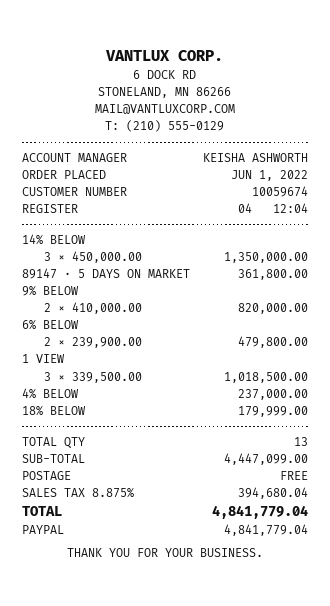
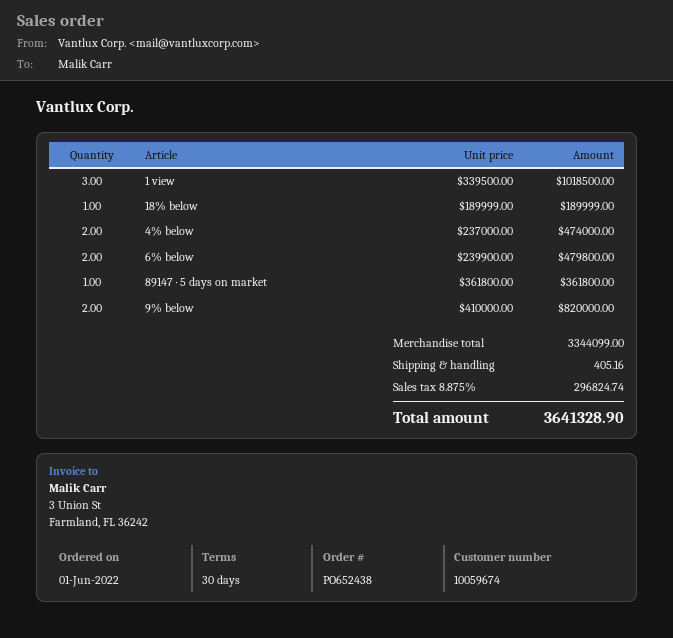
14% BELOW: 3 x 450000.00 = 1350000.00 -> none
4% BELOW: 1 x 237000.00 = 237000.00 -> 2 x 237000.00 = 474000.00
18% BELOW: 1 x 179999.00 = 179999.00 -> 1 x 189999.00 = 189999.00
subtotal: 4447099.00 -> 3344099.00
shipping: 0.00 -> 405.16
tax: 8.875% = 394680.04 -> 8.875% = 296824.74
total: 4841779.04 -> 3641328.90

